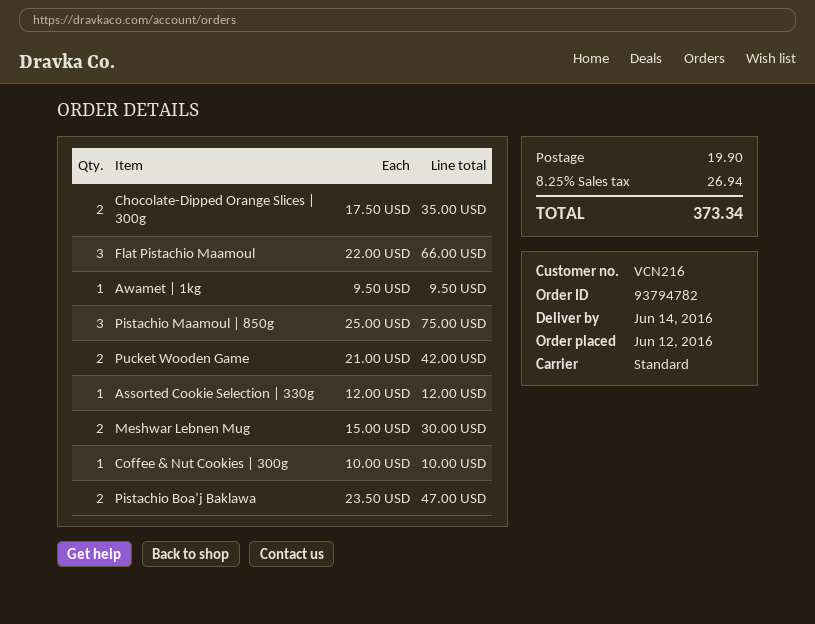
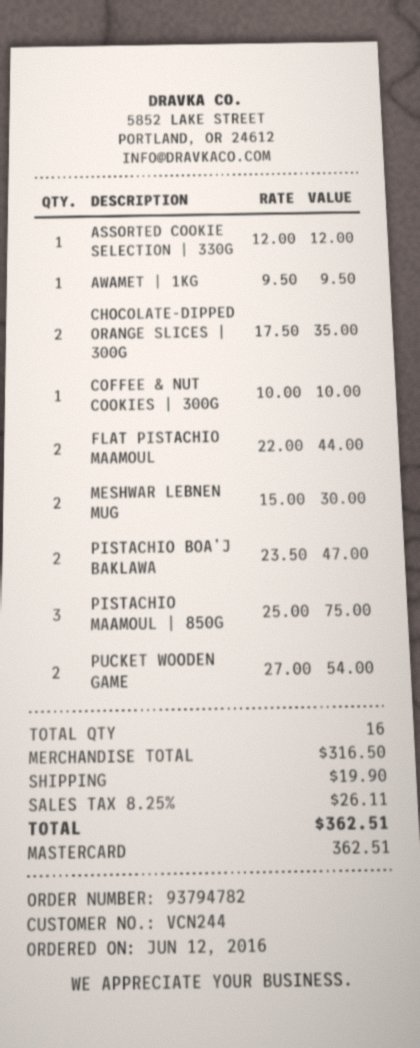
customer number: VCN216 -> VCN244
Flat Pistachio Maamoul: 3 x 22.00 = 66.00 -> 2 x 22.00 = 44.00
Pucket Wooden Game: 2 x 21.00 = 42.00 -> 2 x 27.00 = 54.00
tax: 8.25% = 26.94 -> 8.25% = 26.11
total: 373.34 -> 362.51

